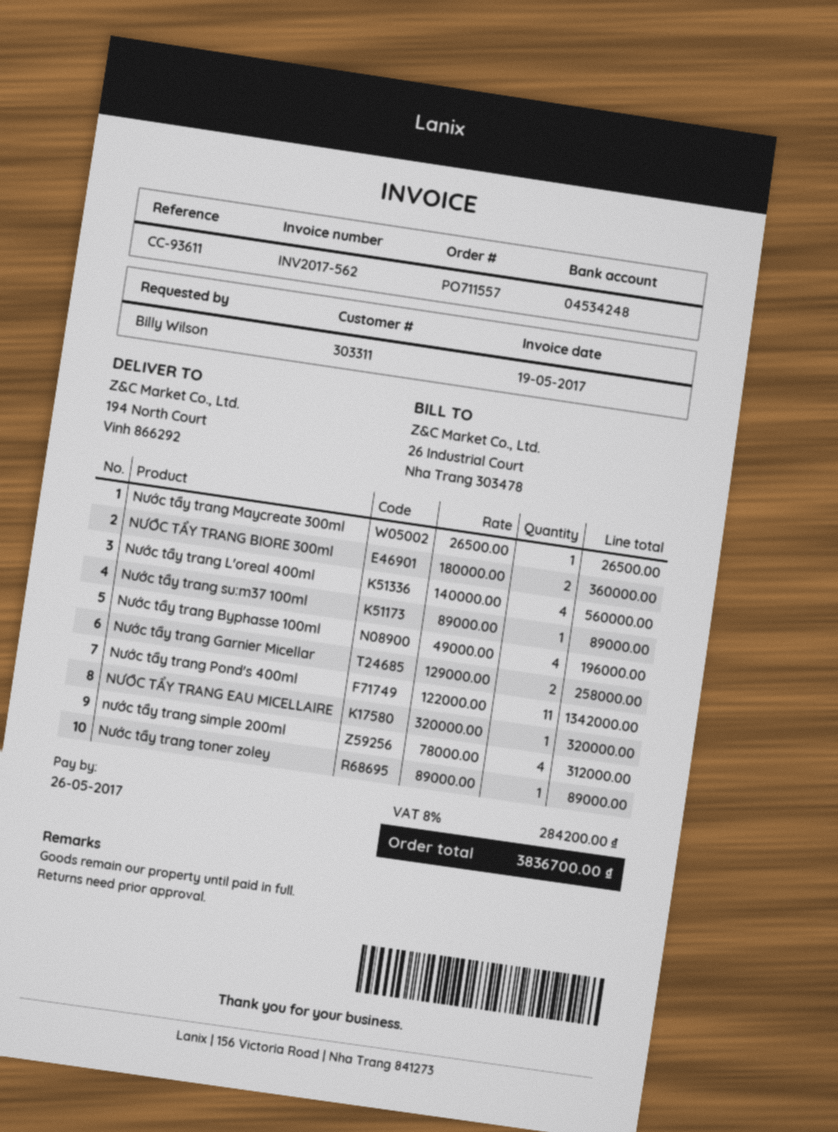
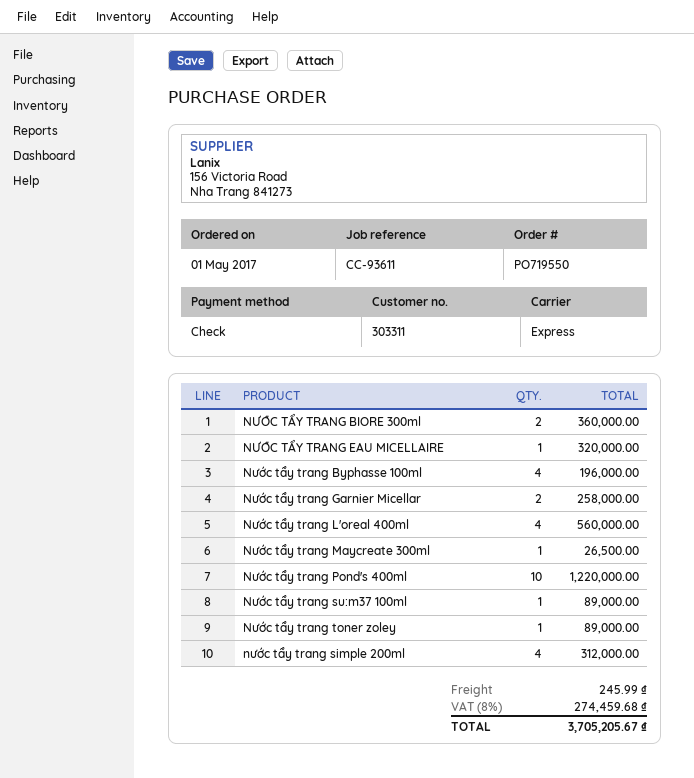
order number: PO711557 -> PO719550
Nước tẩy trang Pond's 400ml: 11 for 1342000.00 -> 10 for 1220000.00
shipping: none -> 245.99
tax: 8% = 284200.00 -> 8% = 274459.68
total: 3836700.00 -> 3705205.67

